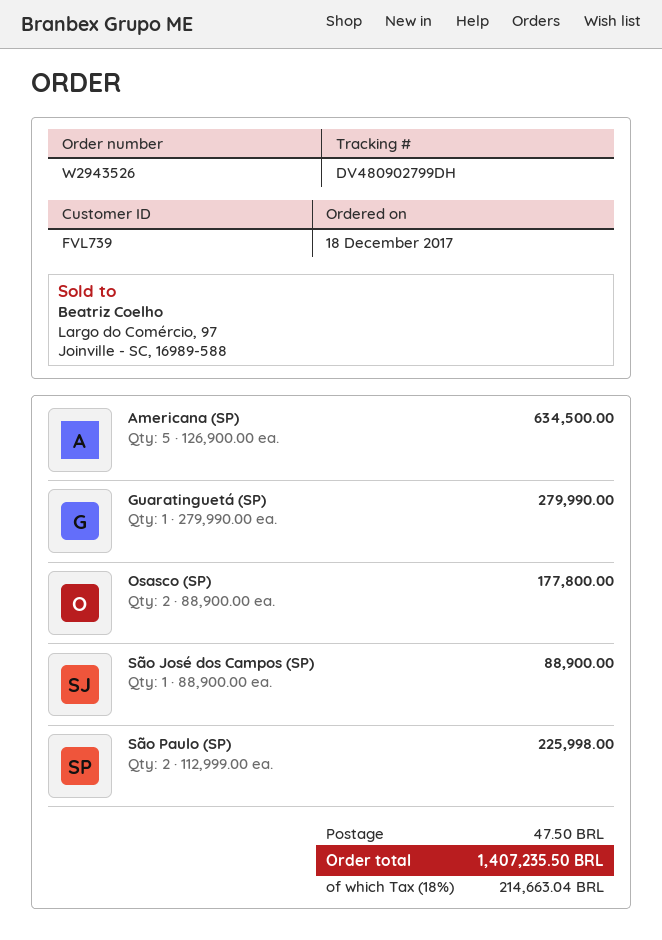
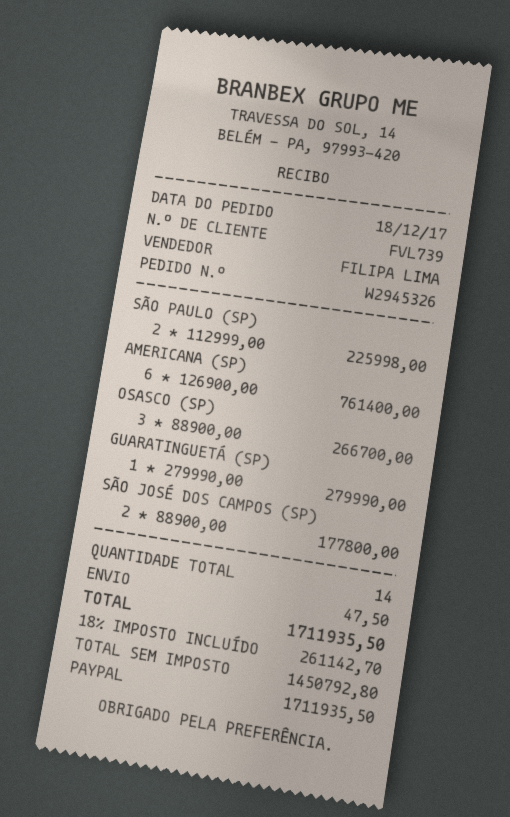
order number: W2943526 -> W2945326
Americana (SP): 5 x 126900.00 = 634500.00 -> 6 x 126900.00 = 761400.00
Osasco (SP): 2 x 88900.00 = 177800.00 -> 3 x 88900.00 = 266700.00
São José dos Campos (SP): 1 x 88900.00 = 88900.00 -> 2 x 88900.00 = 177800.00
tax: 18% = 214663.04 -> 18% = 261142.70
total: 1407235.50 -> 1711935.50

